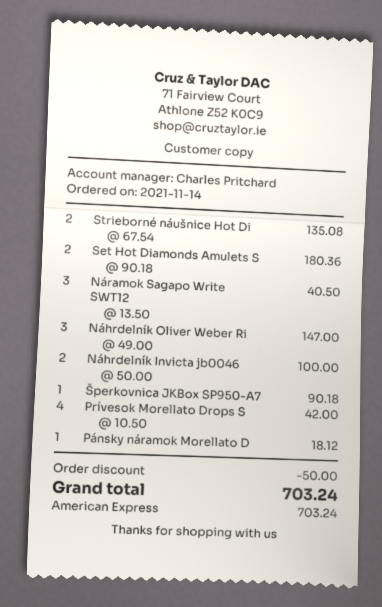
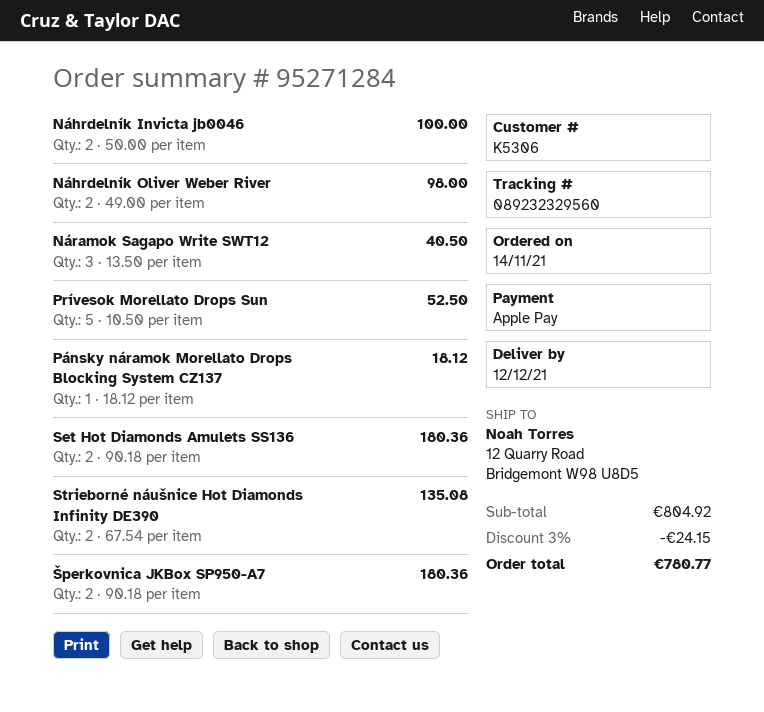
payment method: American Express -> Apple Pay
Náhrdelník Oliver Weber Ri: 3 x 49.00 = 147.00 -> 2 x 49.00 = 98.00
Šperkovnica JKBox SP950-A7: 1 x 90.18 = 90.18 -> 2 x 90.18 = 180.36
Prívesok Morellato Drops S: 4 x 10.50 = 42.00 -> 5 x 10.50 = 52.50
discount: 50.00 -> 24.15
total: 703.24 -> 780.77

